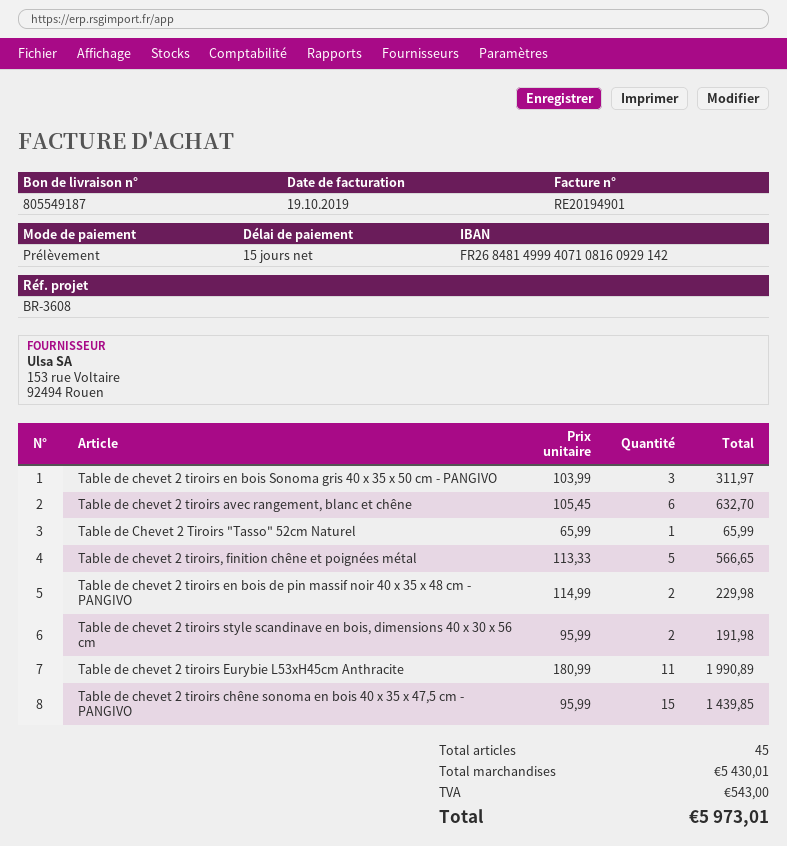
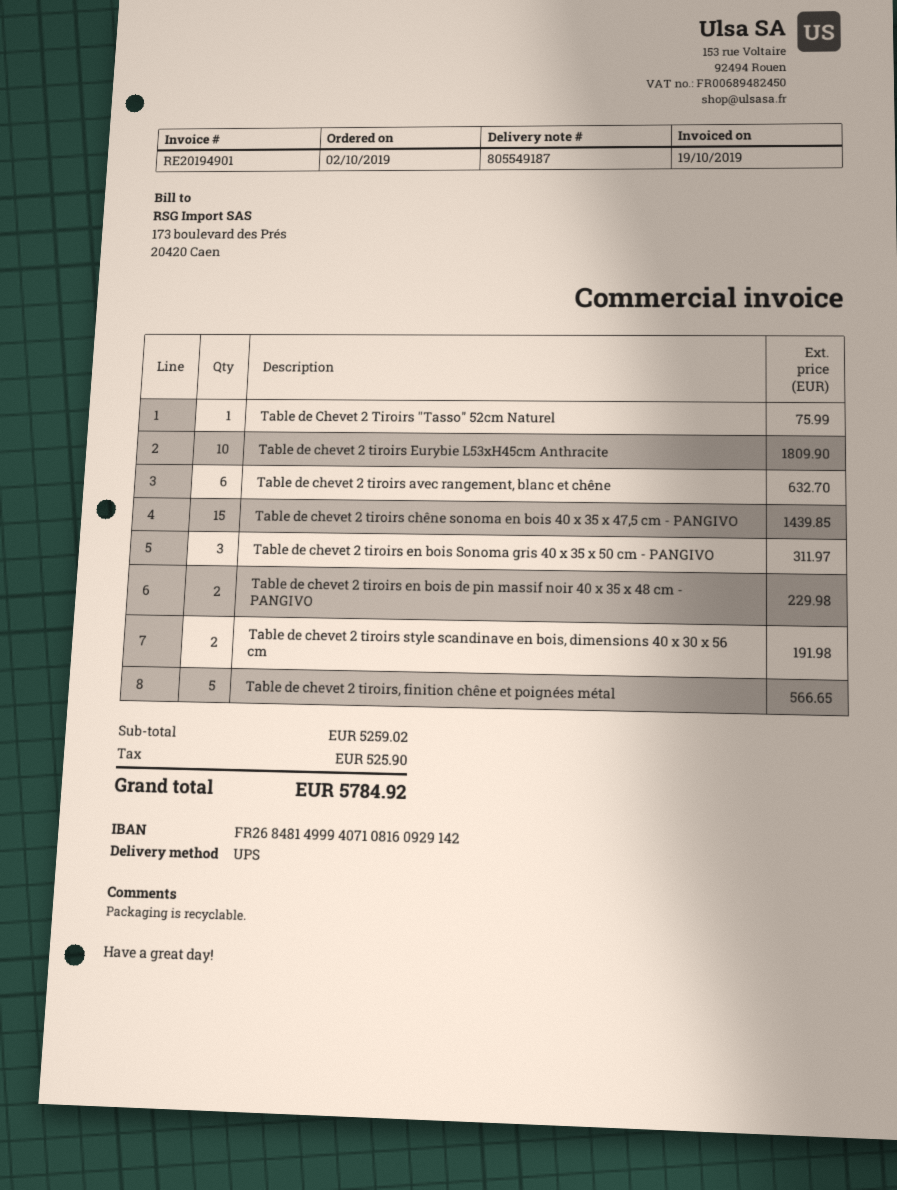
Table de Chevet 2 Tiroirs "Tasso" 52cm Naturel: 1 for 65.99 -> 1 for 75.99
Table de chevet 2 tiroirs Eurybie L53xH45cm Anthracite: 11 for 1990.89 -> 10 for 1809.90
subtotal: 5430.01 -> 5259.02
tax: 543.00 -> 525.90
total: 5973.01 -> 5784.92

